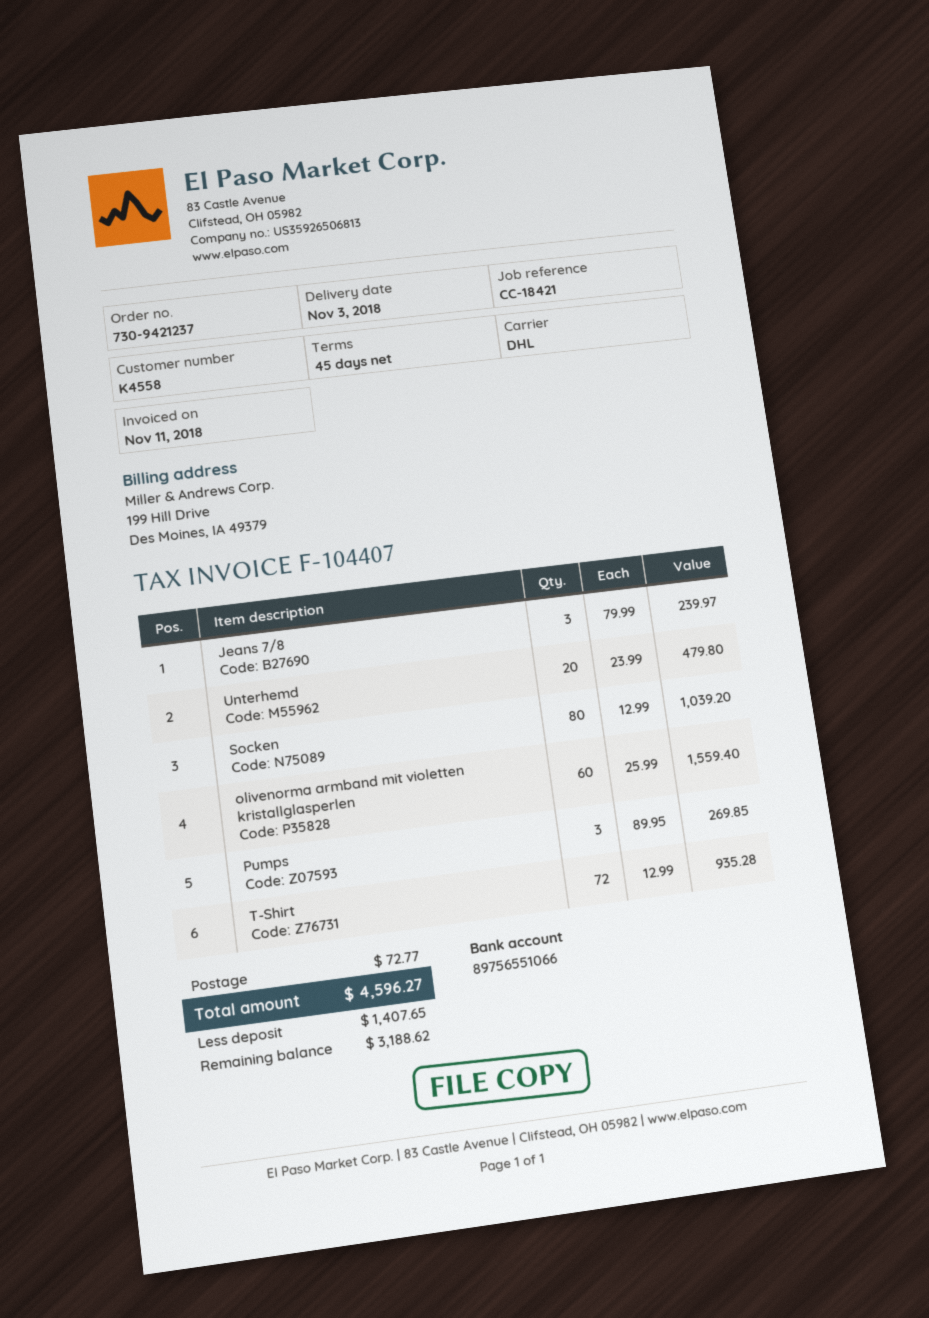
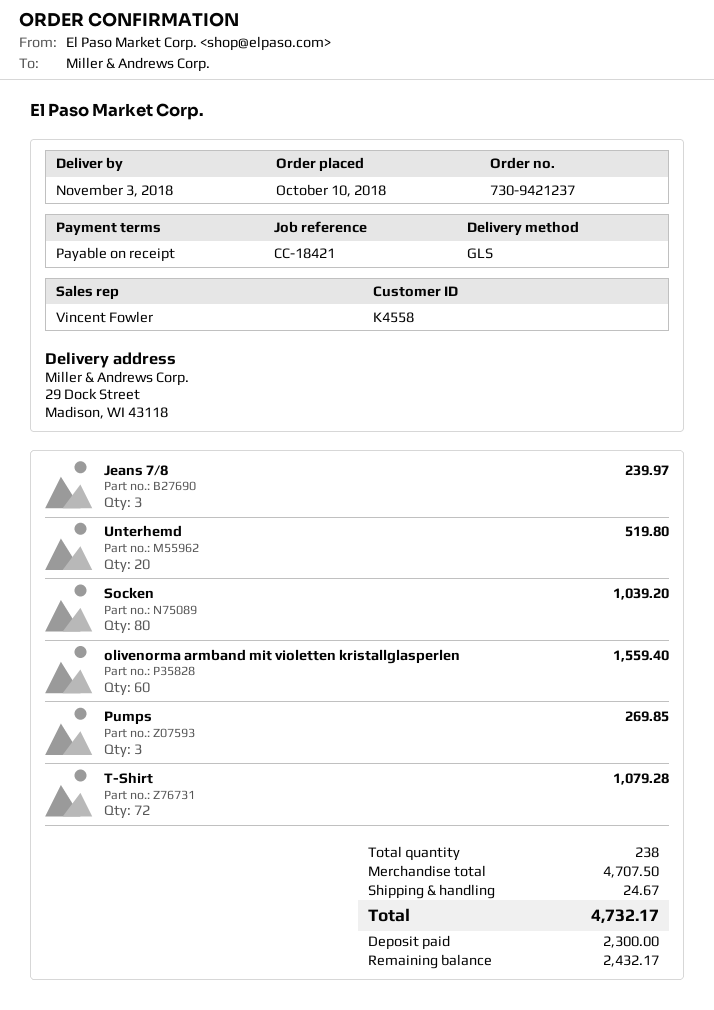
payment terms: 45 days -> on receipt
shipping method: DHL -> GLS
Unterhemd: 20 for 479.80 -> 20 for 519.80
T-Shirt: 72 for 935.28 -> 72 for 1079.28
shipping: 72.77 -> 24.67
total: 4596.27 -> 4732.17
deposit: 1407.65 -> 2300.00
balance: 3188.62 -> 2432.17

